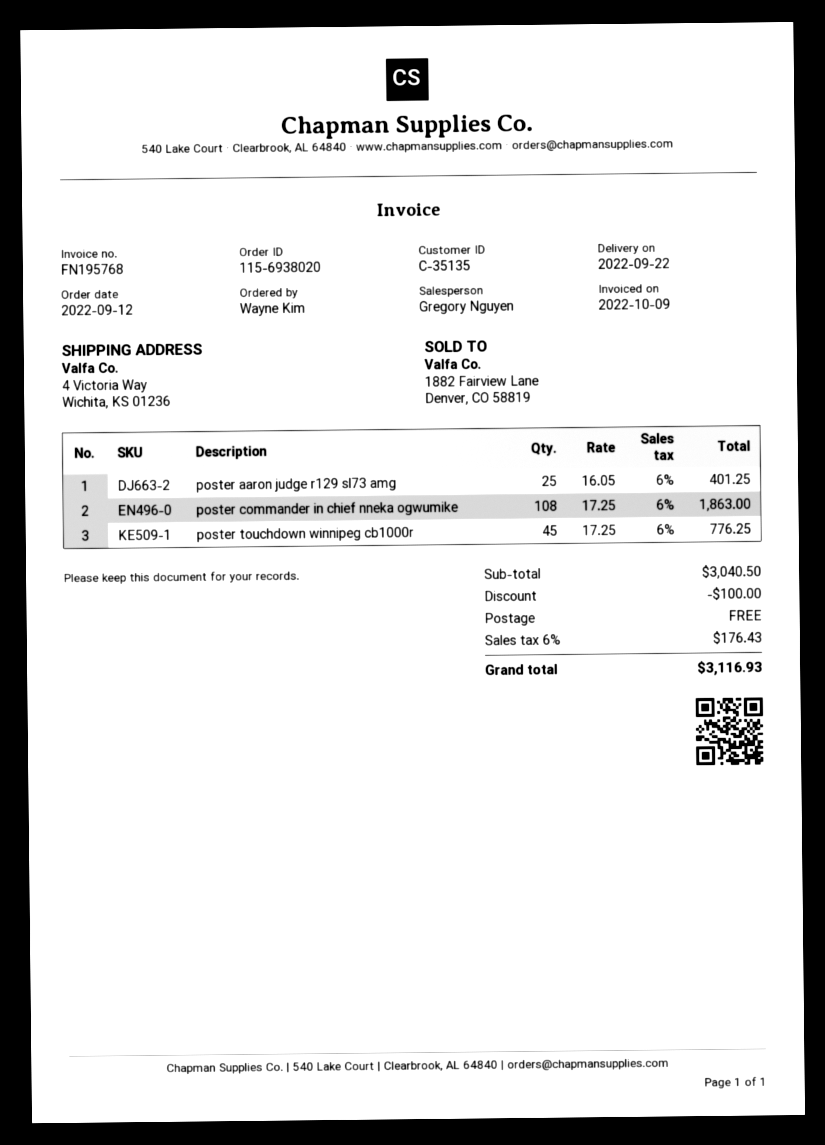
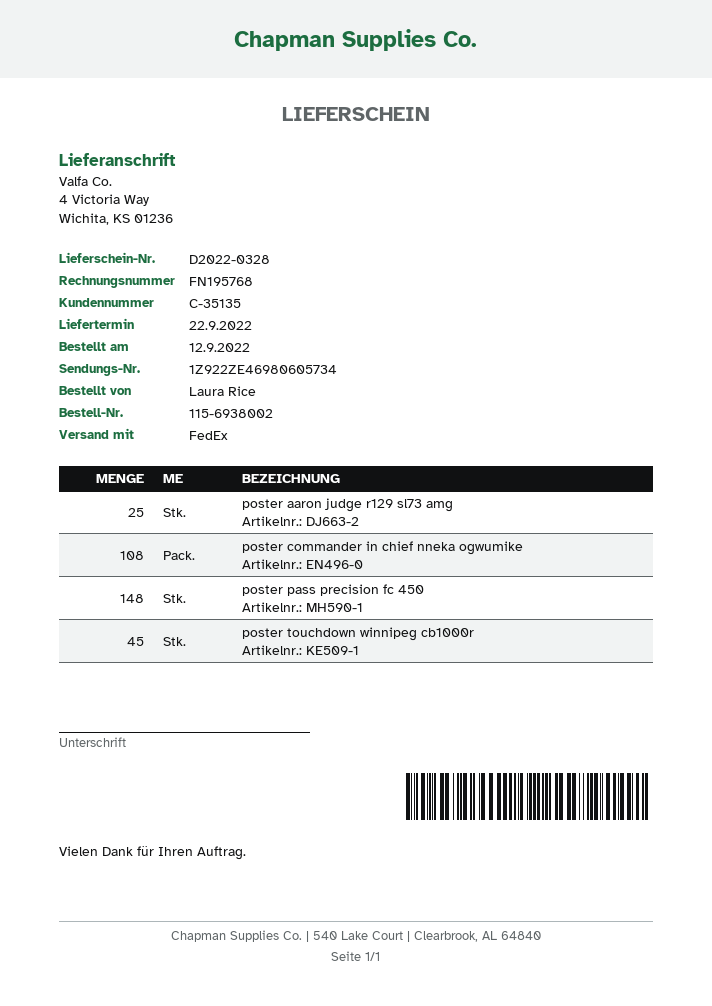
order number: 115-6938020 -> 115-6938002
ordered by: Wayne Kim -> Laura Rice
poster pass precision fc 450: none -> 148

